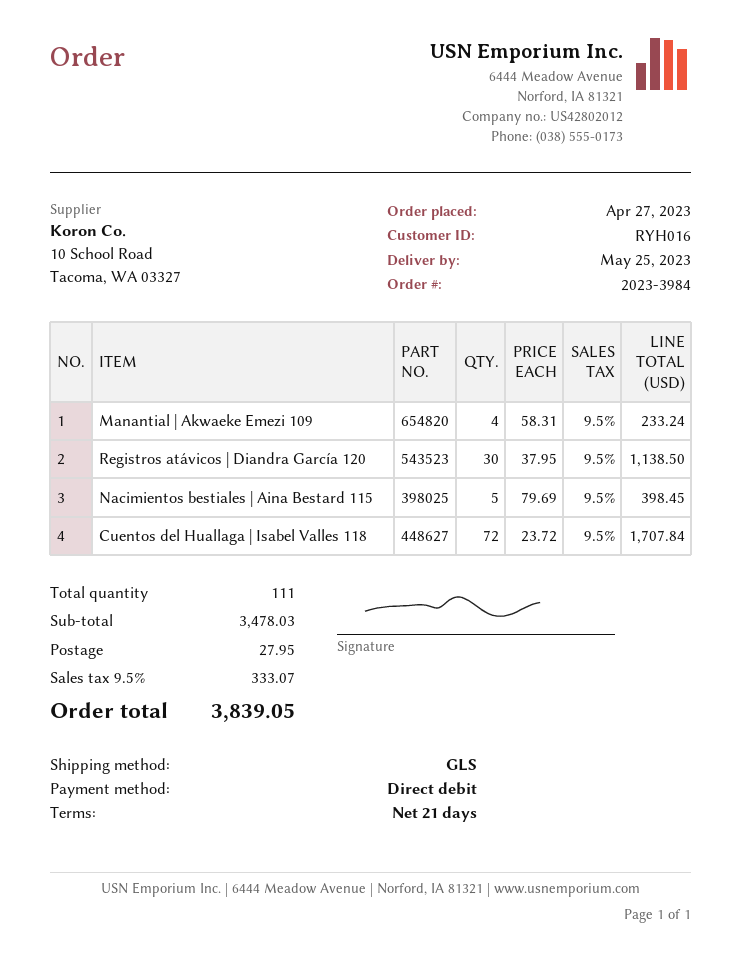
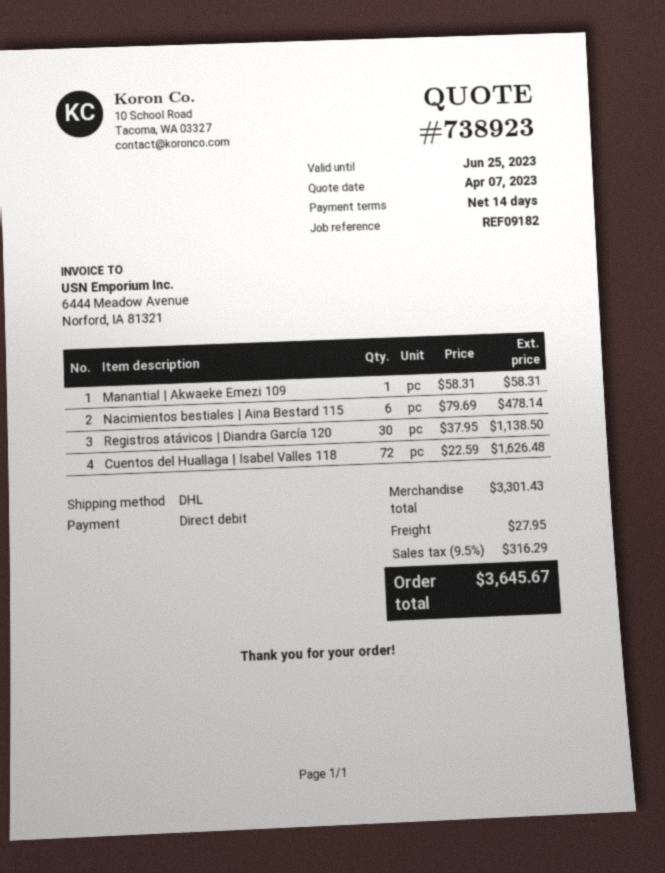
payment terms: 21 days -> 14 days
shipping method: GLS -> DHL
Manantial | Akwaeke Emezi 109: 4 x 58.31 = 233.24 -> 1 x 58.31 = 58.31
Nacimientos bestiales | Aina Bestard 115: 5 x 79.69 = 398.45 -> 6 x 79.69 = 478.14
Cuentos del Huallaga | Isabel Valles 118: 72 x 23.72 = 1707.84 -> 72 x 22.59 = 1626.48
subtotal: 3478.03 -> 3301.43
tax: 9.5% = 333.07 -> 9.5% = 316.29
total: 3839.05 -> 3645.67

